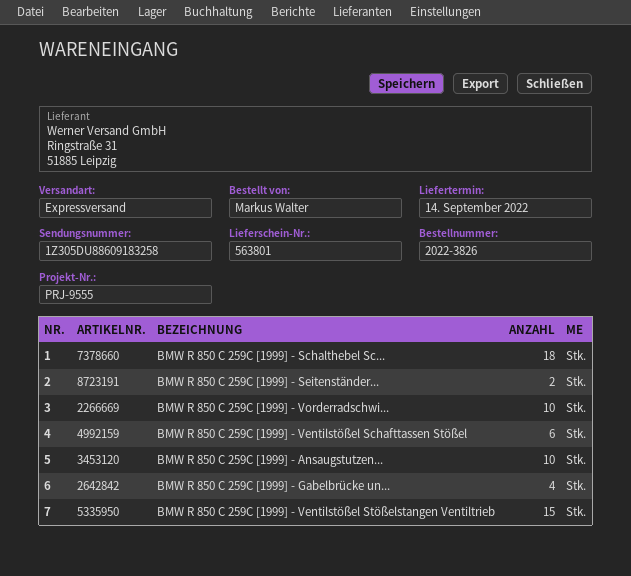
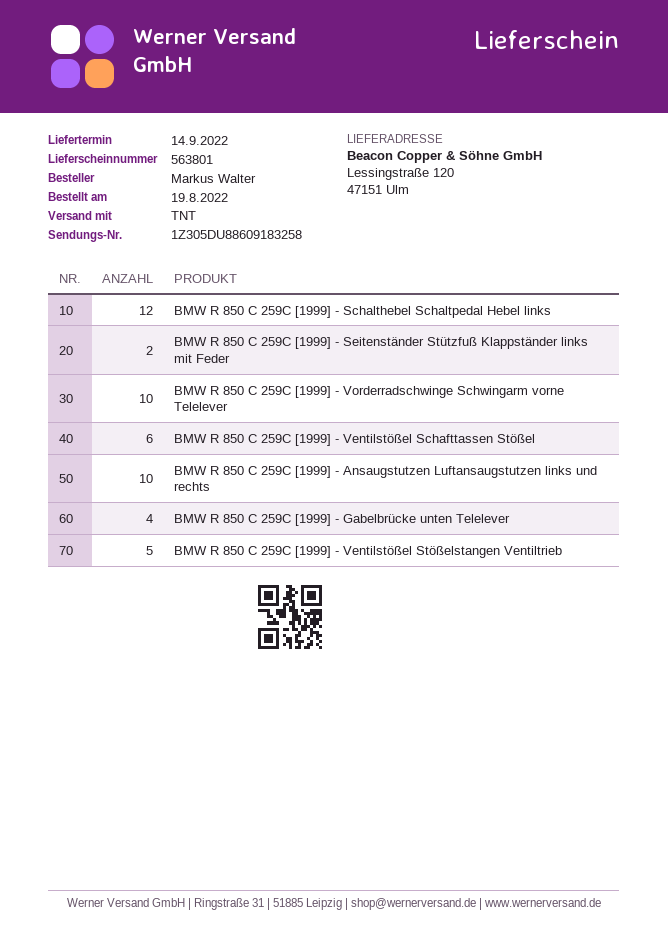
shipping method: express -> TNT
BMW R 850 C 259C [1999] - Schalthebel Sc...: 18 -> 12
BMW R 850 C 259C [1999] - Ventilstößel Stößelstangen Ventiltrieb: 15 -> 5

